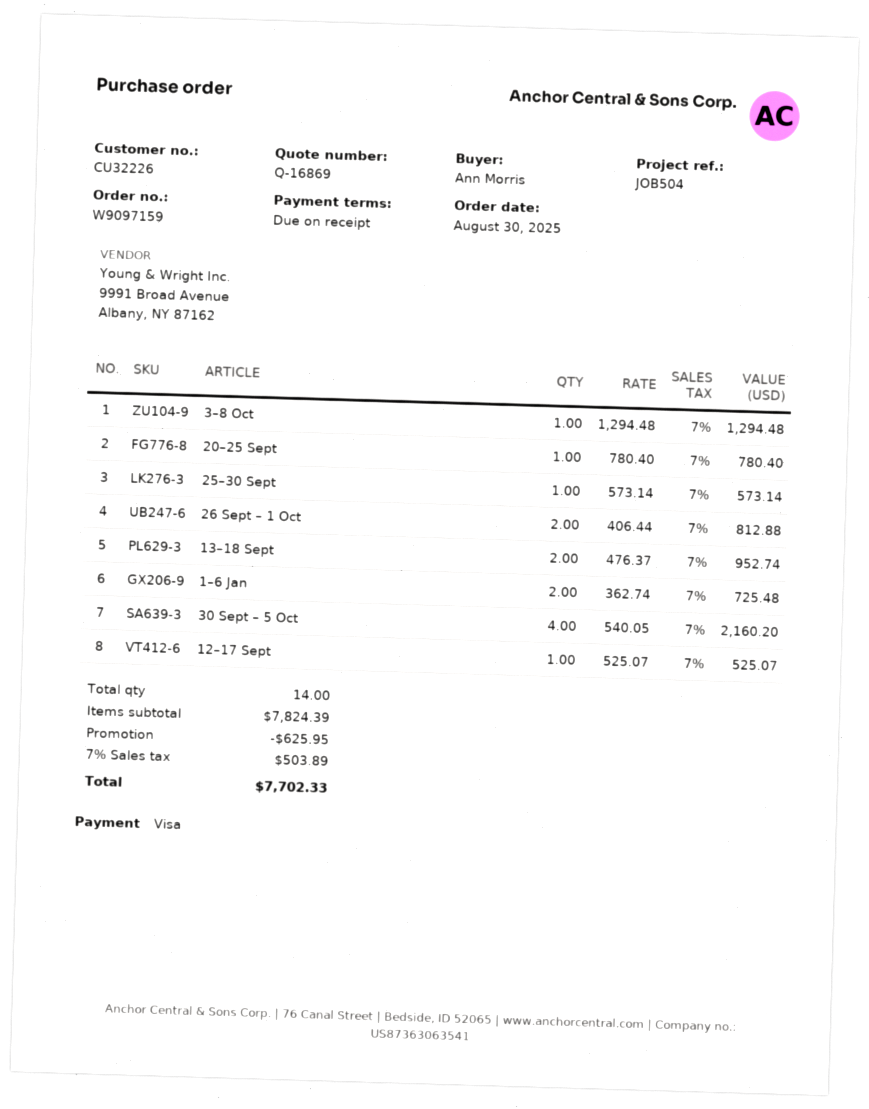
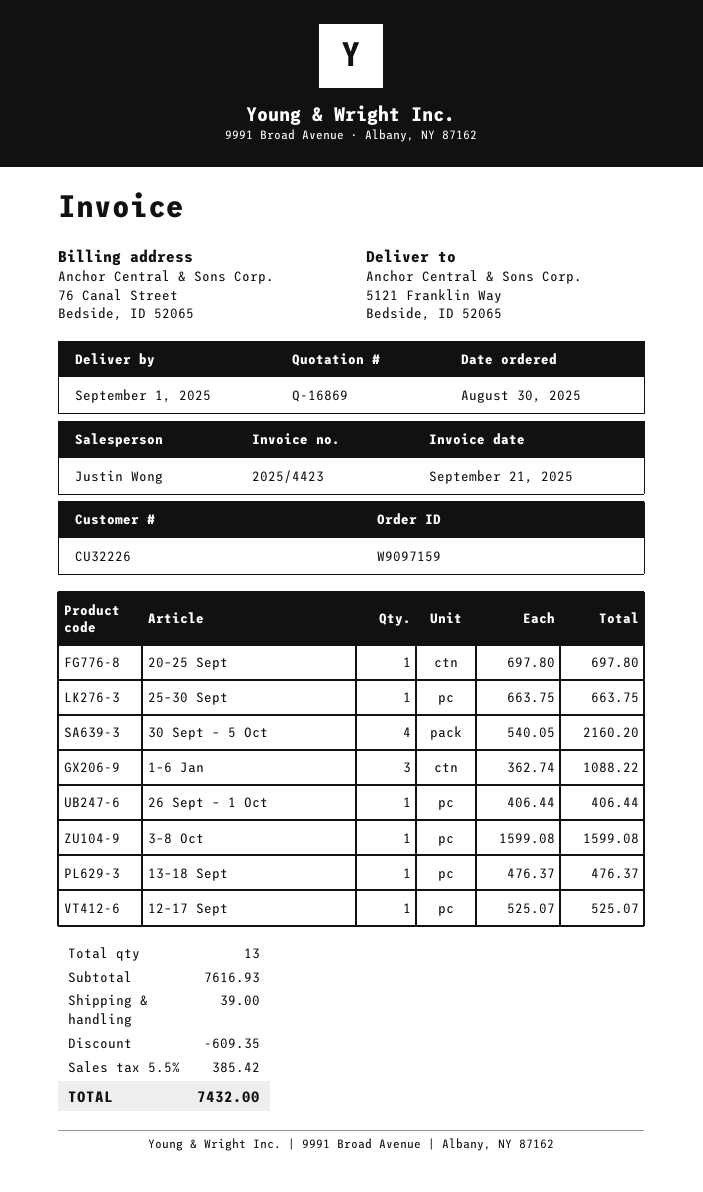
3–8 Oct: 1 x 1294.48 = 1294.48 -> 1 x 1599.08 = 1599.08
20–25 Sept: 1 x 780.40 = 780.40 -> 1 x 697.80 = 697.80
25–30 Sept: 1 x 573.14 = 573.14 -> 1 x 663.75 = 663.75
26 Sept – 1 Oct: 2 x 406.44 = 812.88 -> 1 x 406.44 = 406.44
13–18 Sept: 2 x 476.37 = 952.74 -> 1 x 476.37 = 476.37
1–6 Jan: 2 x 362.74 = 725.48 -> 3 x 362.74 = 1088.22
total quantity: 14 -> 13
subtotal: 7824.39 -> 7616.93
discount: 625.95 -> 609.35
shipping: none -> 39.00
tax: 7% = 503.89 -> 5.5% = 385.42
total: 7702.33 -> 7432.00

